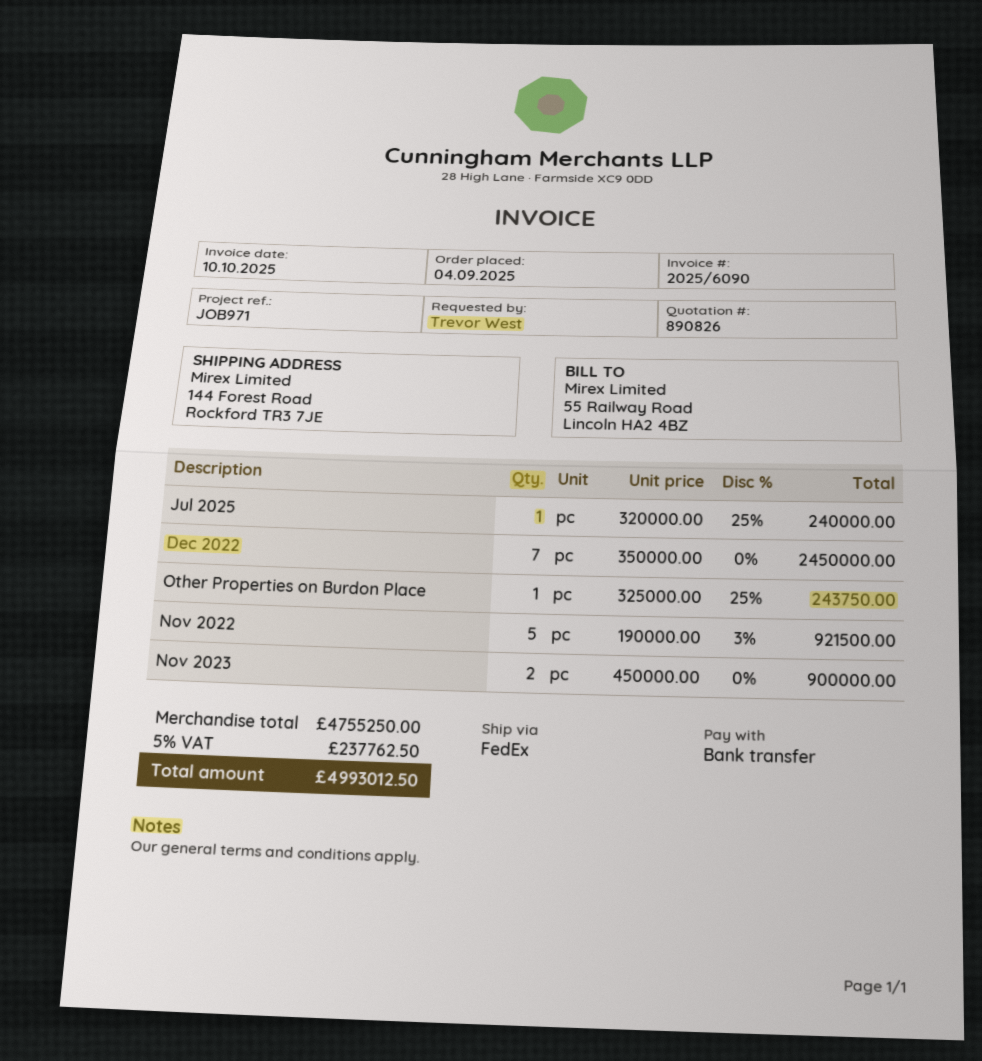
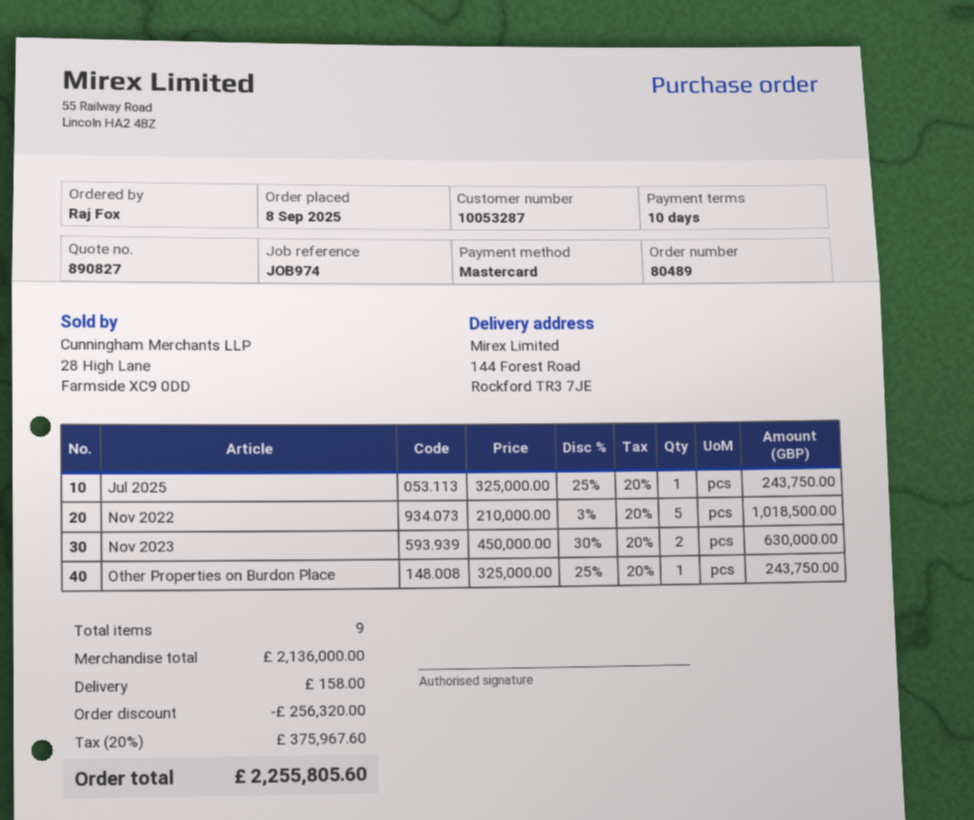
quote number: 890826 -> 890827
order date: 2025-09-04 -> 2025-09-08
reference: JOB971 -> JOB974
ordered by: Trevor West -> Raj Fox
payment method: bank transfer -> Mastercard
Jul 2025: 1 x 320000.00 - 25% = 240000.00 -> 1 x 325000.00 - 25% = 243750.00
Dec 2022: 7 x 350000.00 = 2450000.00 -> none
Nov 2022: 5 x 190000.00 - 3% = 921500.00 -> 5 x 210000.00 - 3% = 1018500.00
Nov 2023: 2 x 450000.00 = 900000.00 -> 2 x 450000.00 - 30% = 630000.00
subtotal: 4755250.00 -> 2136000.00
discount: none -> 256320.00
shipping: none -> 158.00
tax: 5% = 237762.50 -> 20% = 375967.60
total: 4993012.50 -> 2255805.60

